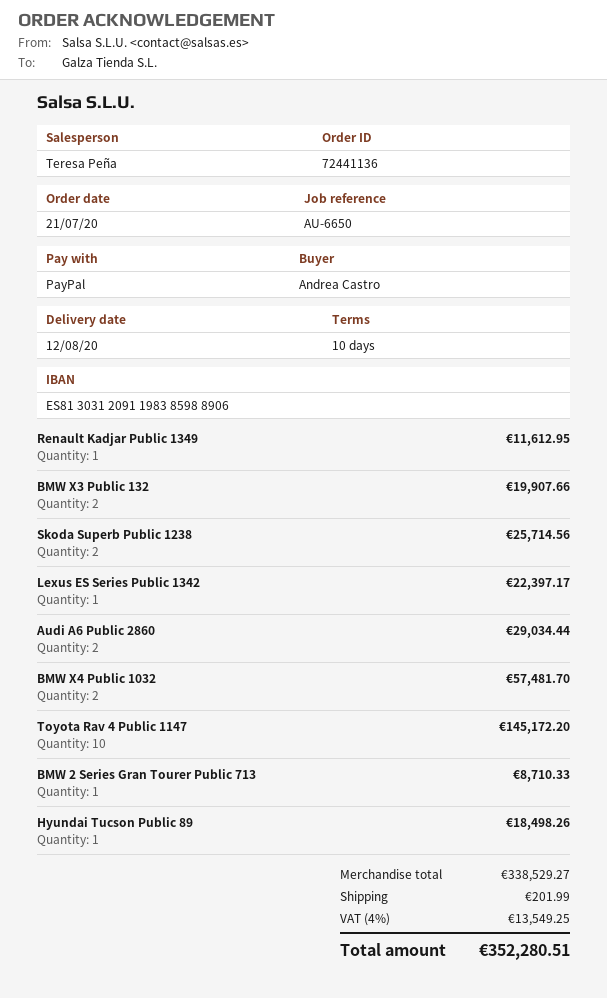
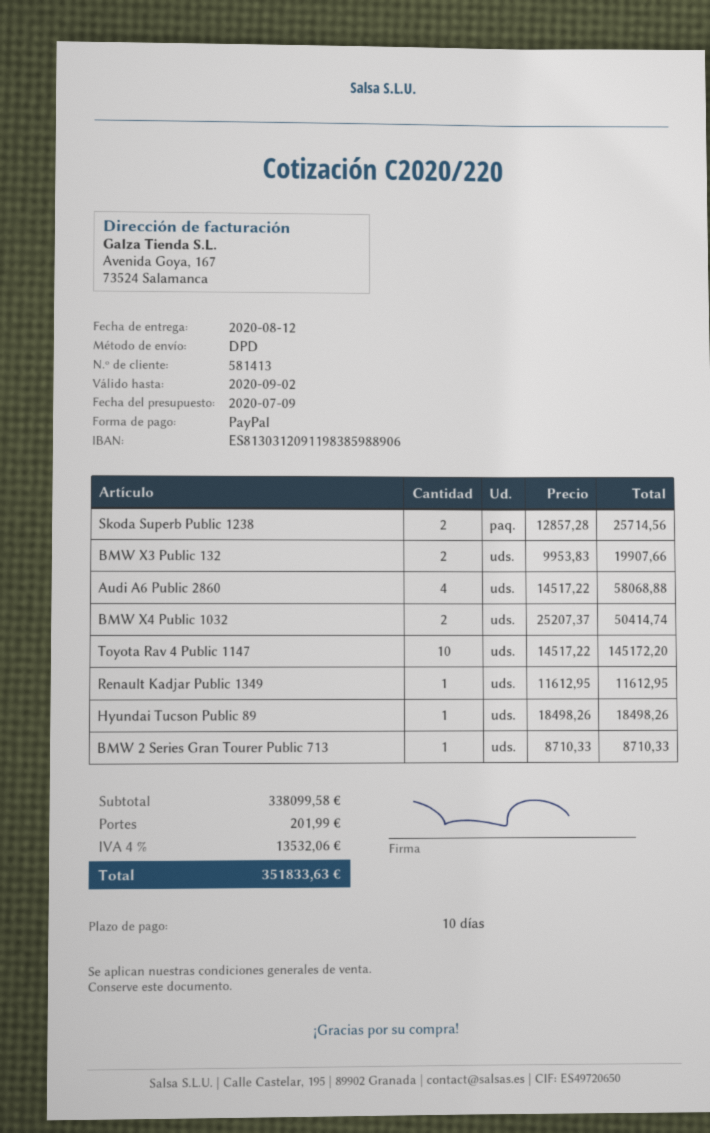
Lexus ES Series Public 1342: 1 for 22397.17 -> none
Audi A6 Public 2860: 2 for 29034.44 -> 4 for 58068.88
BMW X4 Public 1032: 2 for 57481.70 -> 2 for 50414.74
subtotal: 338529.27 -> 338099.58
tax: 4% = 13549.25 -> 4% = 13532.06
total: 352280.51 -> 351833.63

